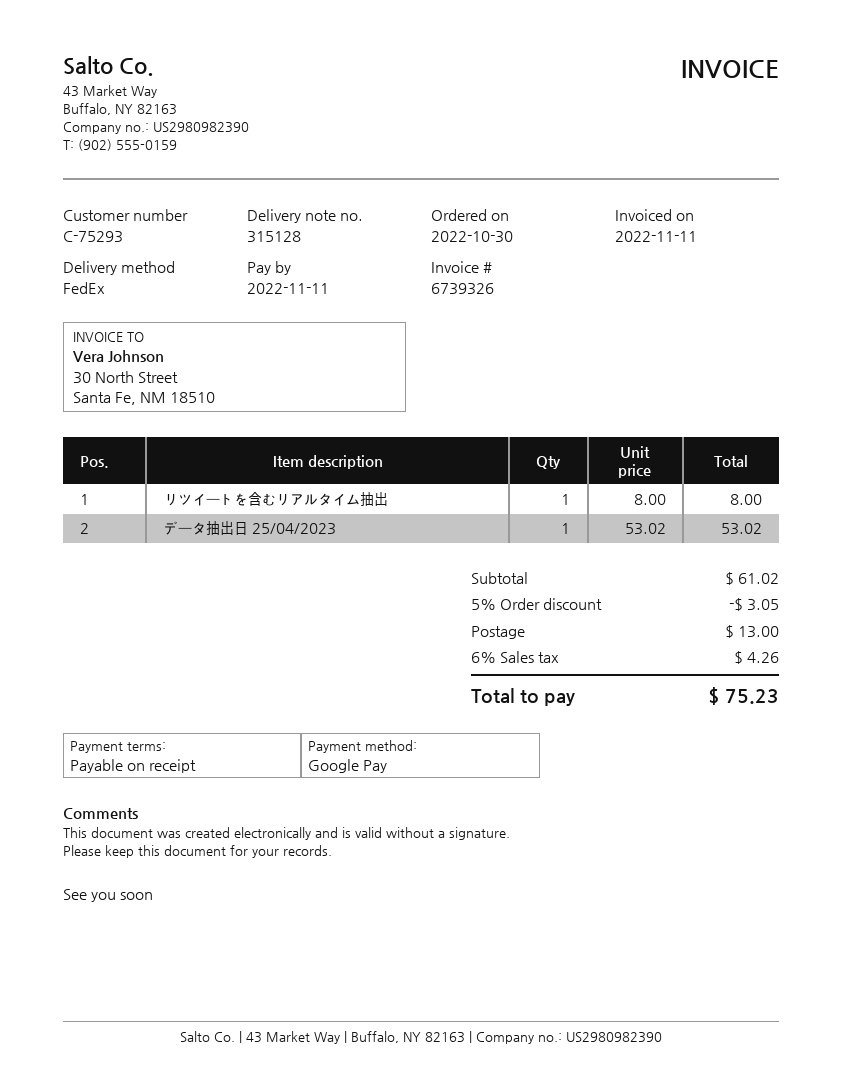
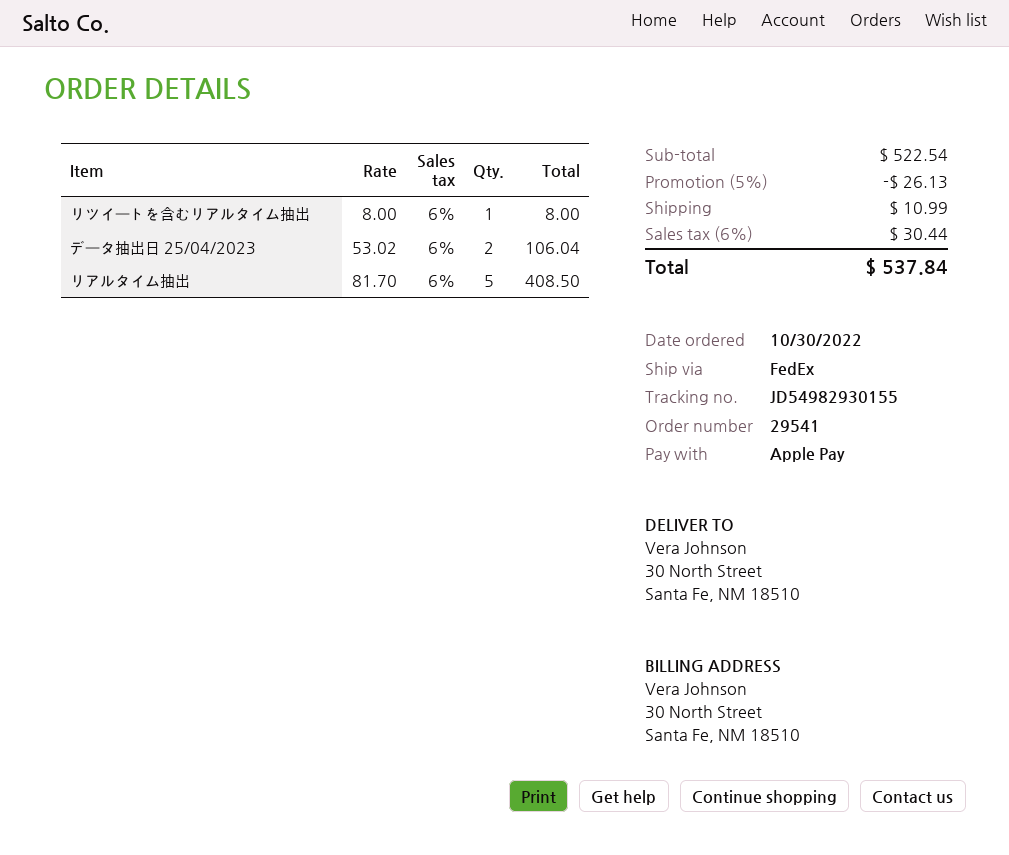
payment method: Google Pay -> Apple Pay
データ抽出日 25/04/2023: 1 x 53.02 = 53.02 -> 2 x 53.02 = 106.04
リアルタイム抽出: none -> 5 x 81.70 = 408.50
subtotal: 61.02 -> 522.54
discount: 5% = 3.05 -> 5% = 26.13
shipping: 13.00 -> 10.99
tax: 6% = 4.26 -> 6% = 30.44
total: 75.23 -> 537.84

